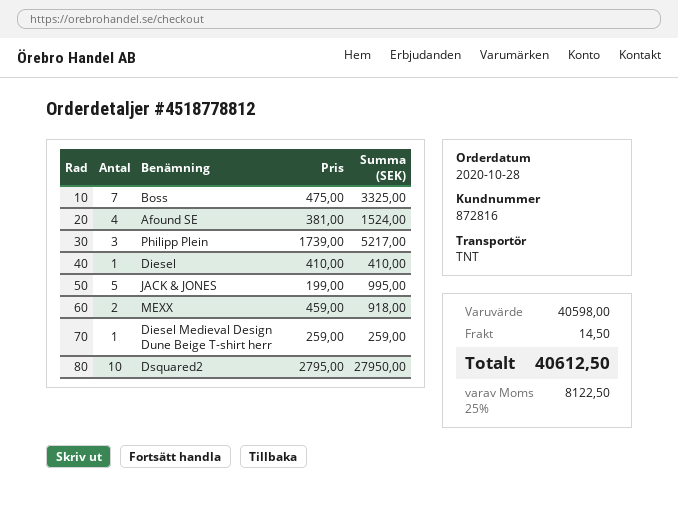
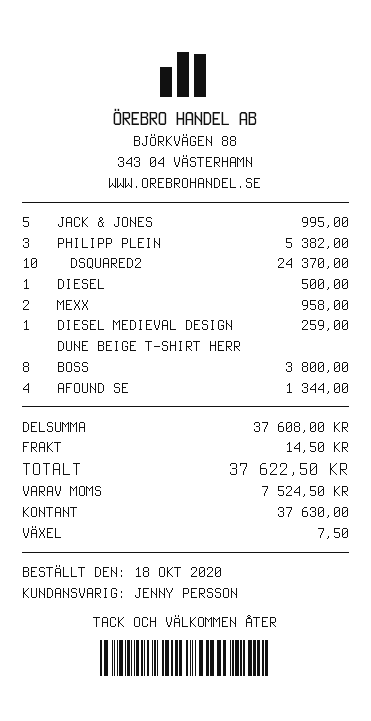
order date: 2020-10-28 -> 2020-10-18
Boss: 7 for 3325.00 -> 8 for 3800.00
Afound SE: 4 for 1524.00 -> 4 for 1344.00
Philipp Plein: 3 for 5217.00 -> 3 for 5382.00
Diesel: 1 for 410.00 -> 1 for 500.00
MEXX: 2 for 918.00 -> 2 for 958.00
Dsquared2: 10 for 27950.00 -> 10 for 24370.00
subtotal: 40598.00 -> 37608.00
tax: 8122.50 -> 7524.50
total: 40612.50 -> 37622.50

